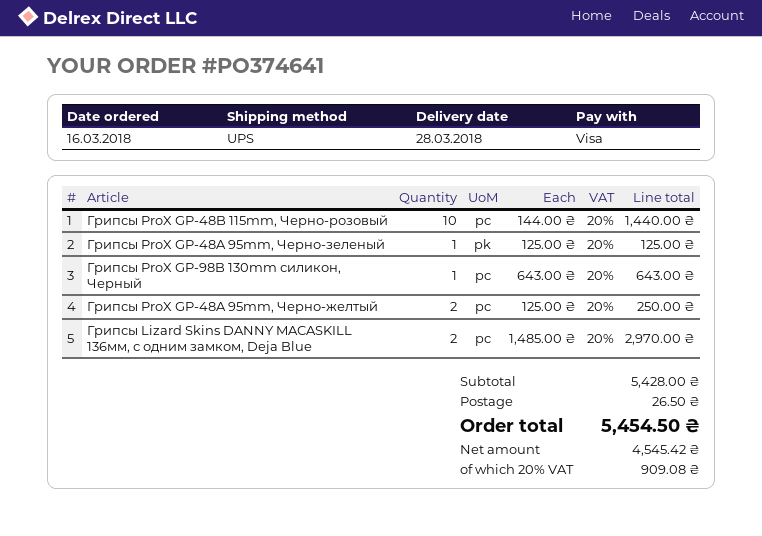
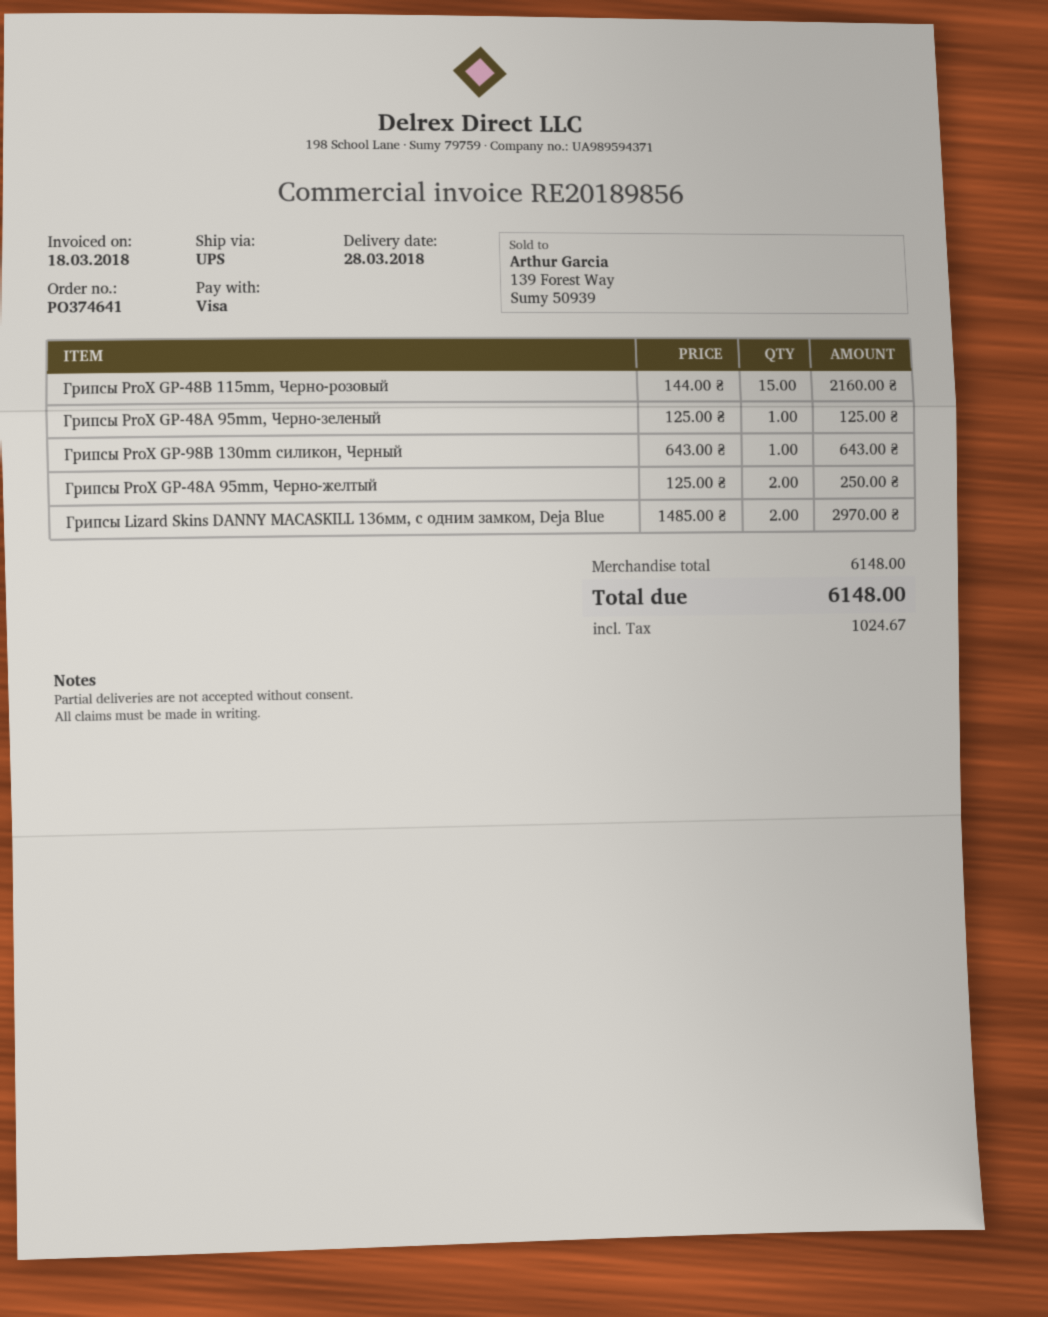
Грипсы ProX GP-48B 115mm, Черно-розовый: 10 x 144.00 = 1440.00 -> 15 x 144.00 = 2160.00
subtotal: 5428.00 -> 6148.00
shipping: 26.50 -> none
tax: 909.08 -> 1024.67
total: 5454.50 -> 6148.00

